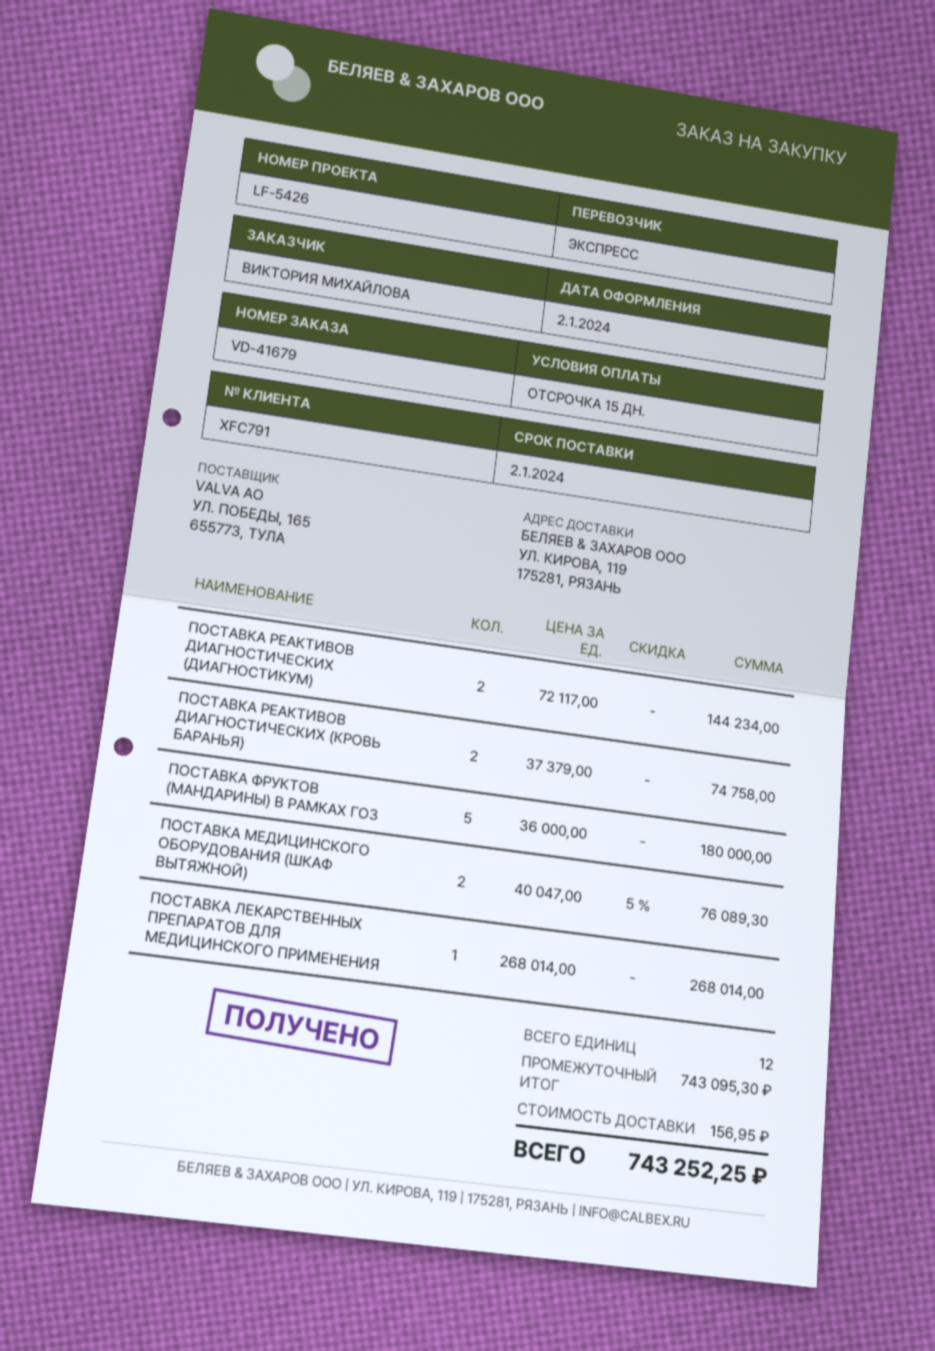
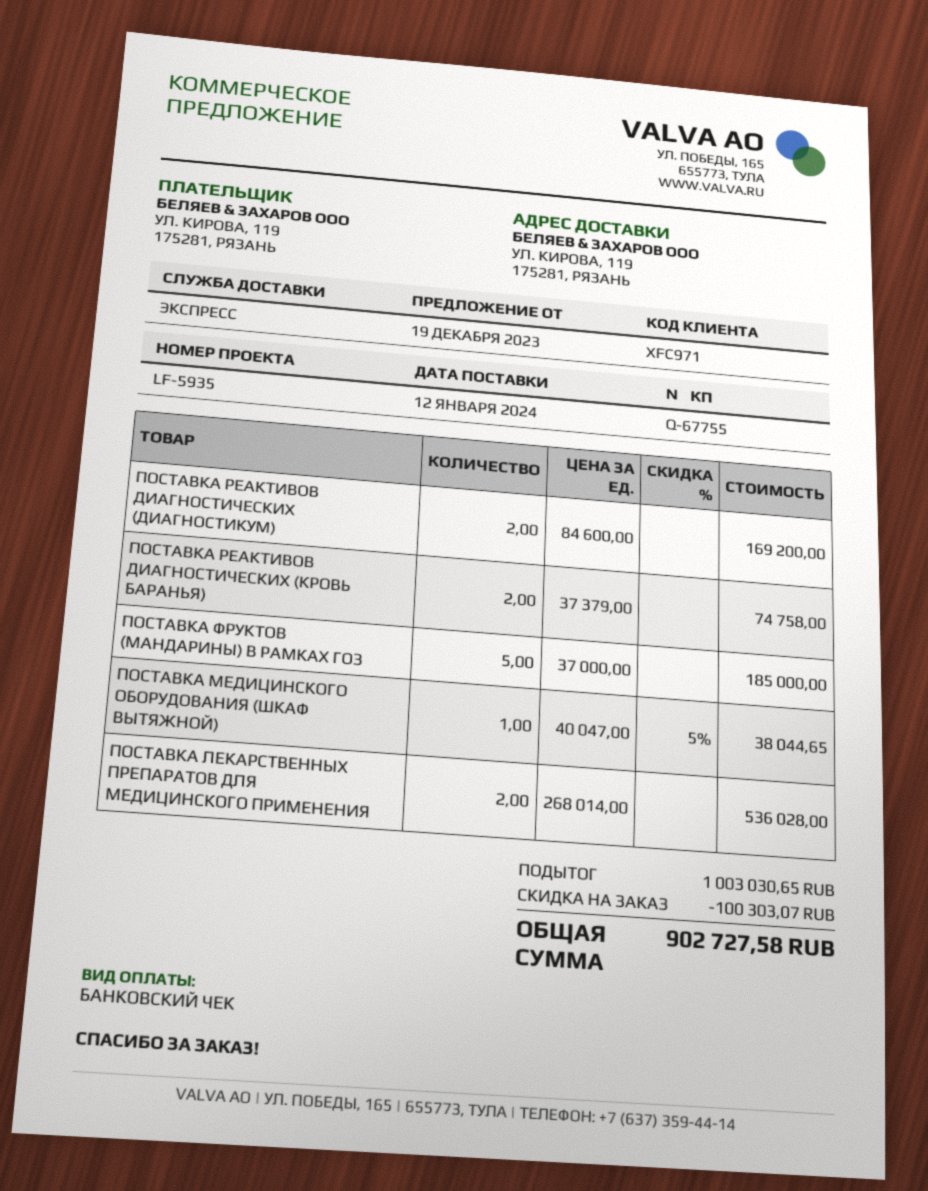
delivery date: 2024-01-02 -> 2024-01-12
customer number: XFC791 -> XFC971
reference: LF-5426 -> LF-5935
ПОСТАВКА РЕАКТИВОВ ДИАГНОСТИЧЕСКИХ (ДИАГНОСТИКУМ): 2 x 72117.00 = 144234.00 -> 2 x 84600.00 = 169200.00
ПОСТАВКА ФРУКТОВ (МАНДАРИНЫ) В РАМКАХ ГОЗ: 5 x 36000.00 = 180000.00 -> 5 x 37000.00 = 185000.00
ПОСТАВКА МЕДИЦИНСКОГО ОБОРУДОВАНИЯ (ШКАФ ВЫТЯЖНОЙ): 2 x 40047.00 - 5% = 76089.30 -> 1 x 40047.00 - 5% = 38044.65
ПОСТАВКА ЛЕКАРСТВЕННЫХ ПРЕПАРАТОВ ДЛЯ МЕДИЦИНСКОГО ПРИМЕНЕНИЯ: 1 x 268014.00 = 268014.00 -> 2 x 268014.00 = 536028.00
subtotal: 743095.30 -> 1003030.65
discount: none -> 100303.07
shipping: 156.95 -> none
total: 743252.25 -> 902727.58

